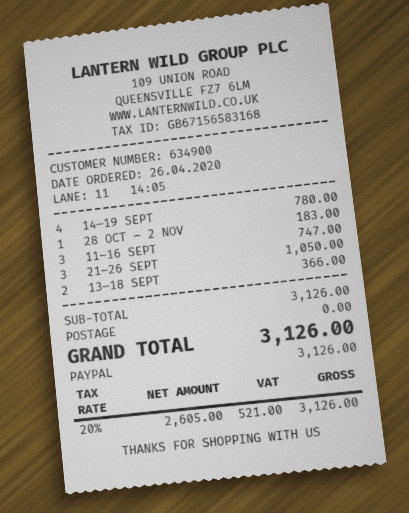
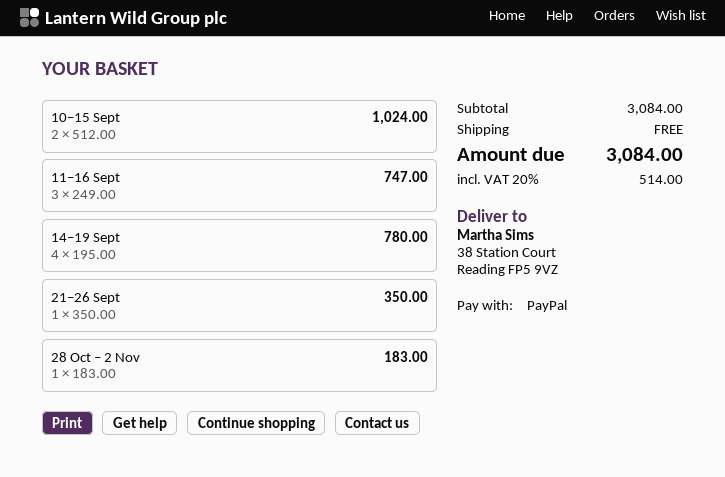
21–26 SEPT: 3 for 1050.00 -> 1 for 350.00
13–18 SEPT: 2 for 366.00 -> none
10–15 Sept: none -> 2 for 1024.00
subtotal: 3126.00 -> 3084.00
tax: 20% = 521.00 -> 20% = 514.00
total: 3126.00 -> 3084.00

